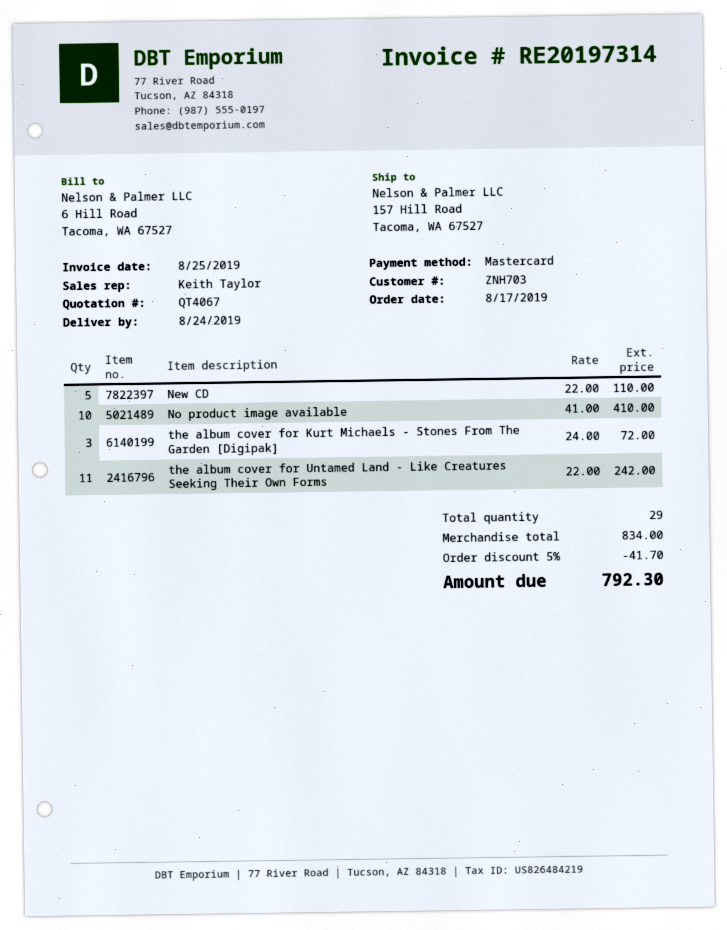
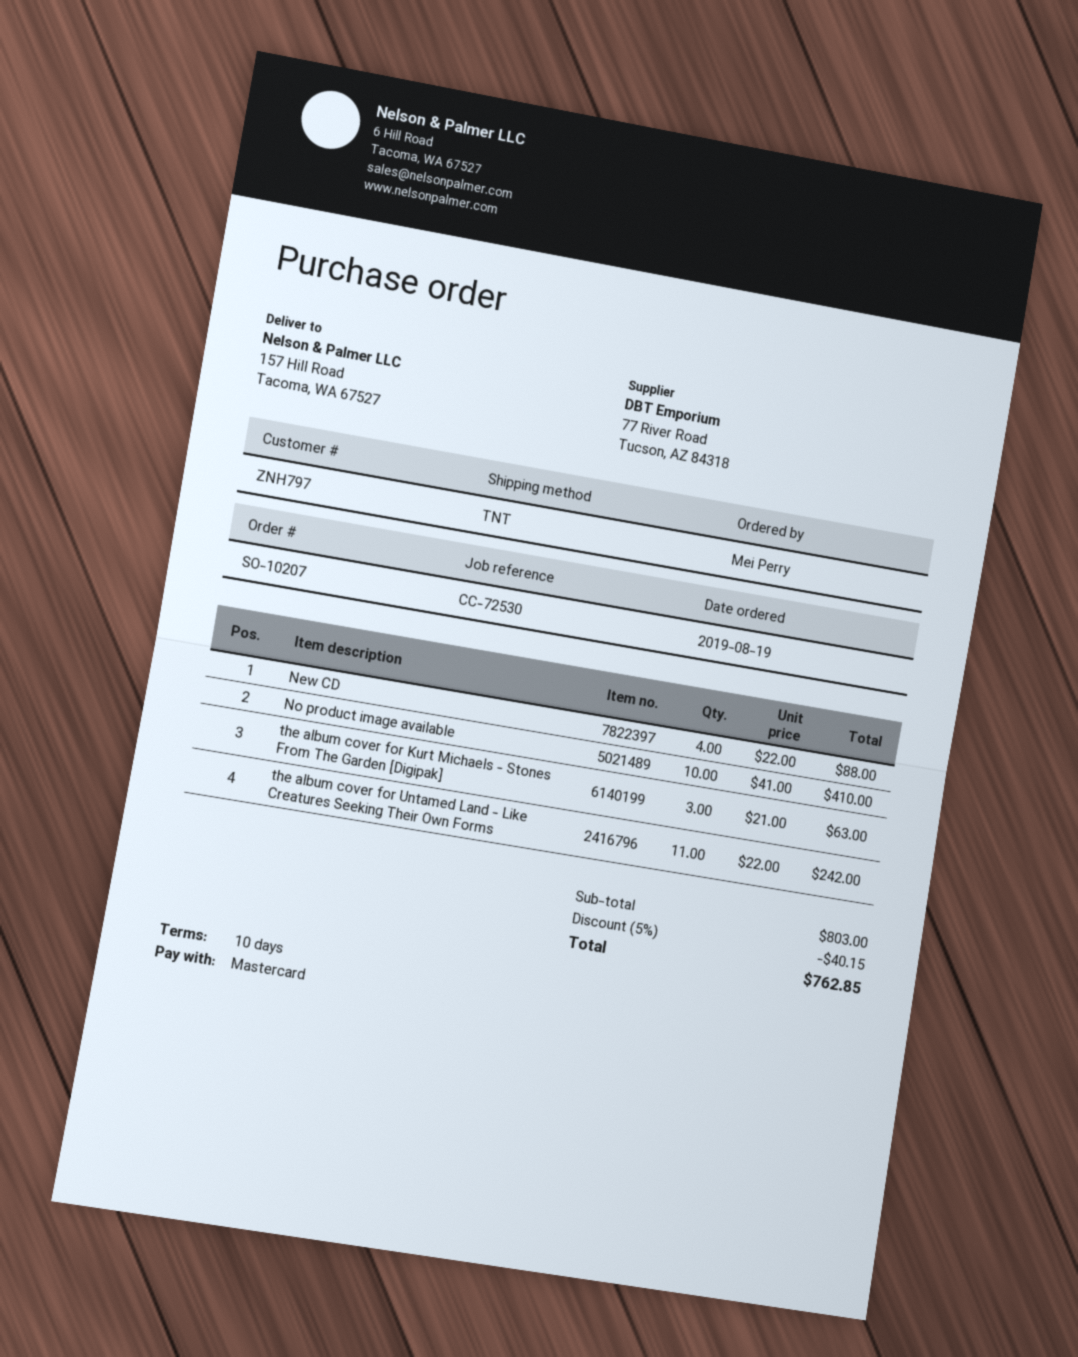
order date: 2019-08-17 -> 2019-08-19
customer number: ZNH703 -> ZNH797
New CD: 5 x 22.00 = 110.00 -> 4 x 22.00 = 88.00
the album cover for Kurt Michaels - Stones From The Garden [Digipak]: 3 x 24.00 = 72.00 -> 3 x 21.00 = 63.00
subtotal: 834.00 -> 803.00
discount: 5% = 41.70 -> 5% = 40.15
total: 792.30 -> 762.85

